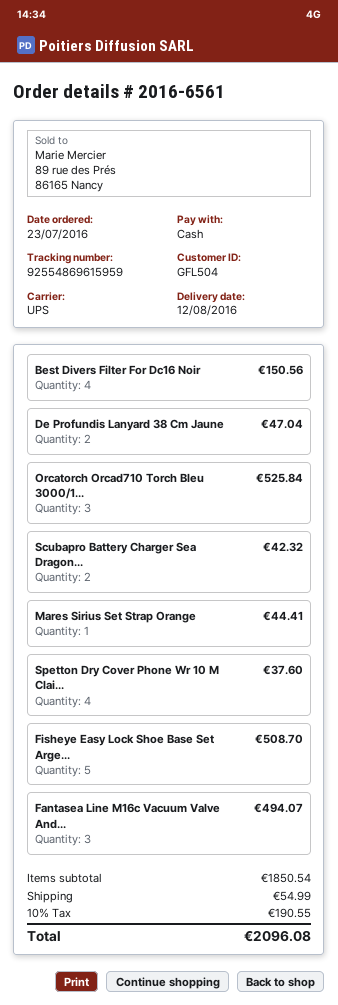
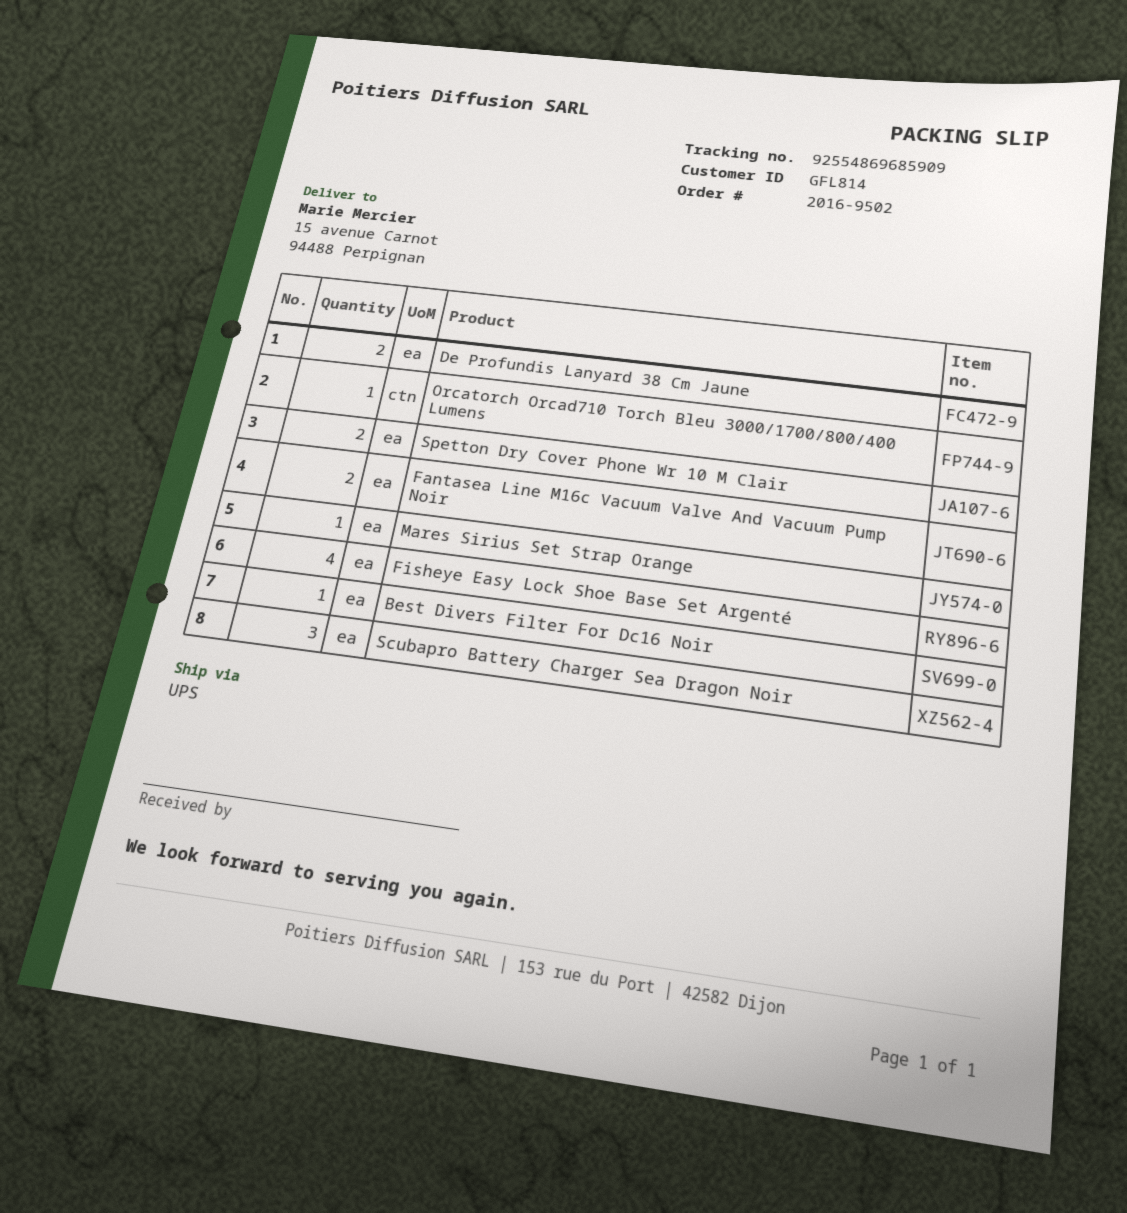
order number: 2016-6561 -> 2016-9502
customer number: GFL504 -> GFL814
tracking number: 92554869615959 -> 92554869685909
Best Divers Filter For Dc16 Noir: 4 -> 1
Orcatorch Orcad710 Torch Bleu 3000/1...: 3 -> 1
Scubapro Battery Charger Sea Dragon...: 2 -> 3
Spetton Dry Cover Phone Wr 10 M Clai...: 4 -> 2
Fisheye Easy Lock Shoe Base Set Arge...: 5 -> 4
Fantasea Line M16c Vacuum Valve And...: 3 -> 2

